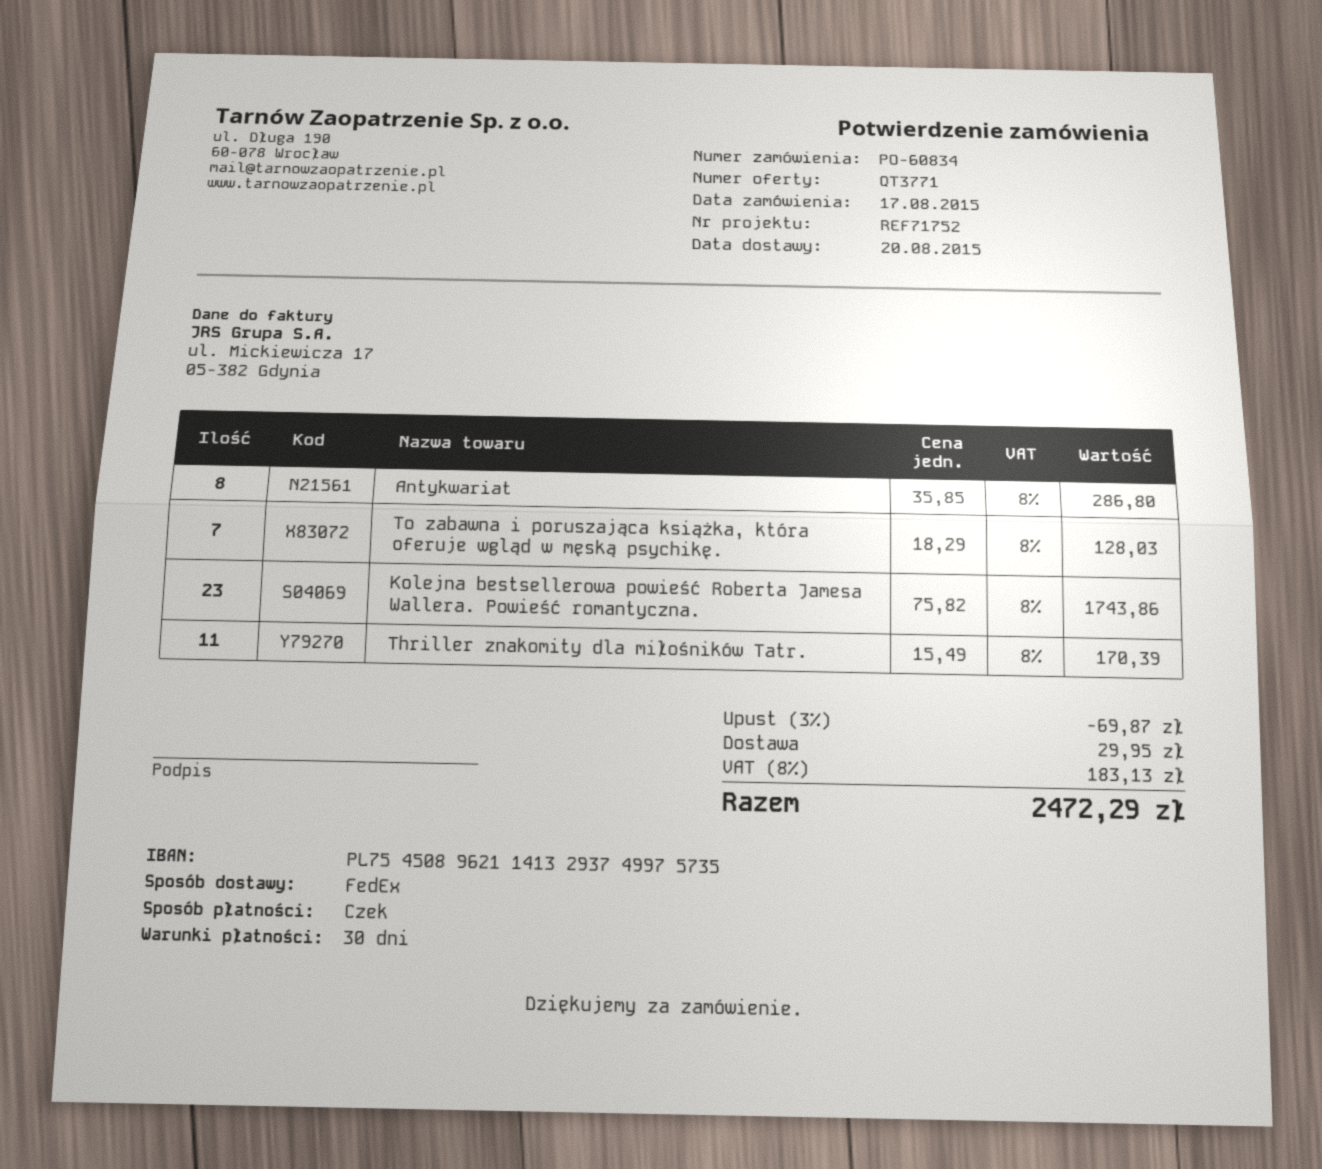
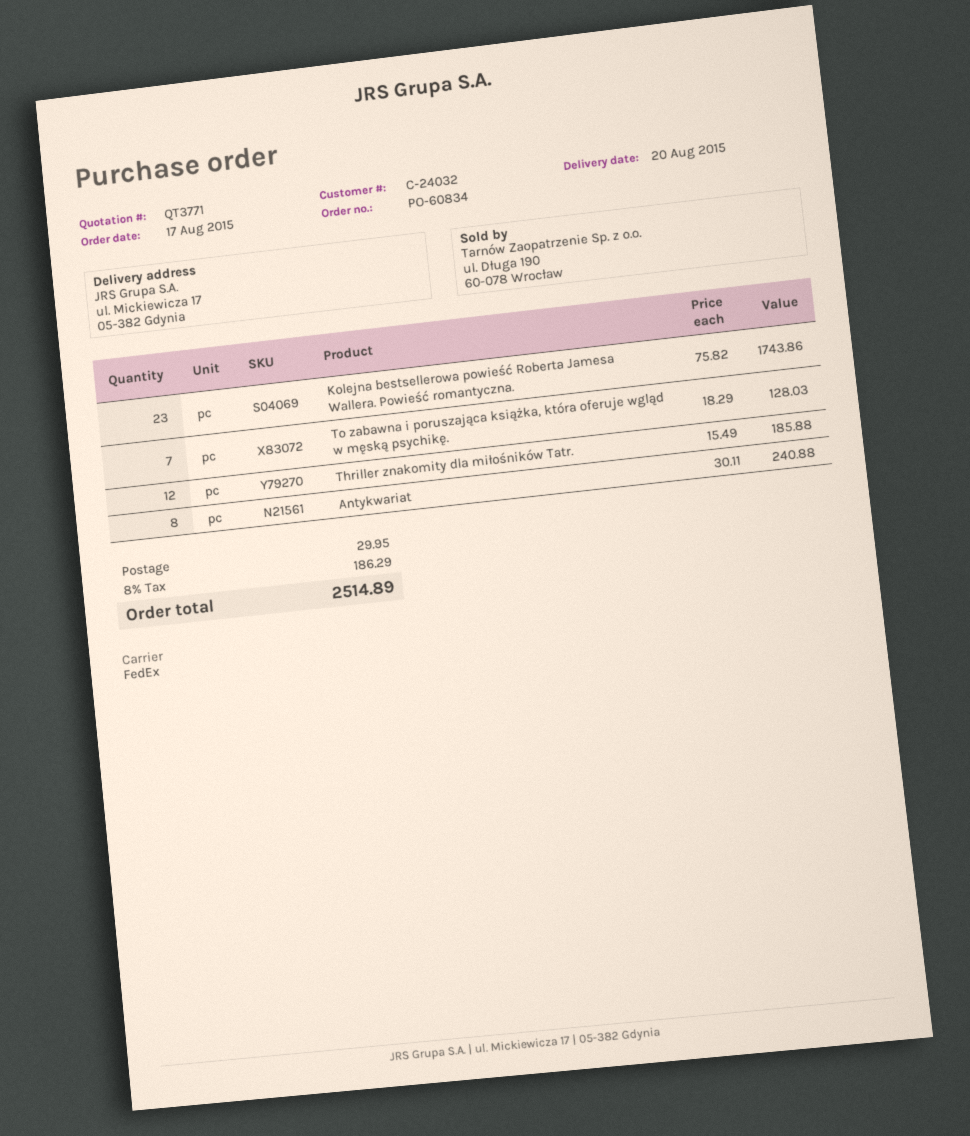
Antykwariat: 8 x 35.85 = 286.80 -> 8 x 30.11 = 240.88
Thriller znakomity dla miłośników Tatr.: 11 x 15.49 = 170.39 -> 12 x 15.49 = 185.88
discount: 3% = 69.87 -> none
tax: 8% = 183.13 -> 8% = 186.29
total: 2472.29 -> 2514.89

